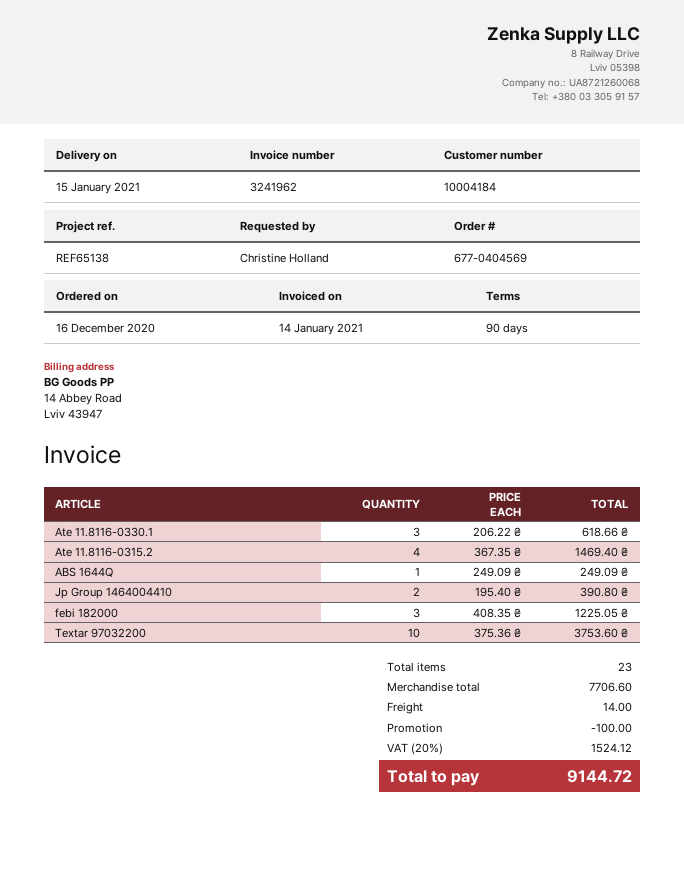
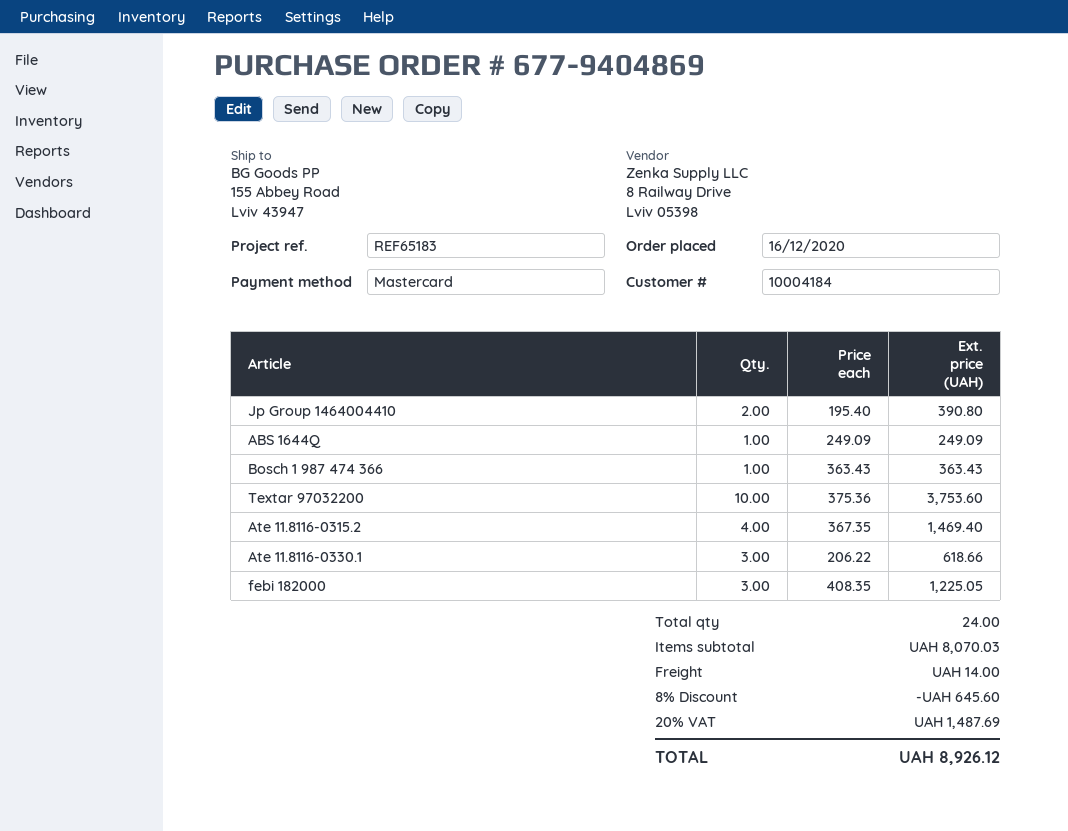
order number: 677-0404569 -> 677-9404869
reference: REF65138 -> REF65183
Bosch 1 987 474 366: none -> 1 x 363.43 = 363.43
total quantity: 23 -> 24
subtotal: 7706.60 -> 8070.03
discount: 100.00 -> 645.60
tax: 20% = 1524.12 -> 20% = 1487.69
total: 9144.72 -> 8926.12

